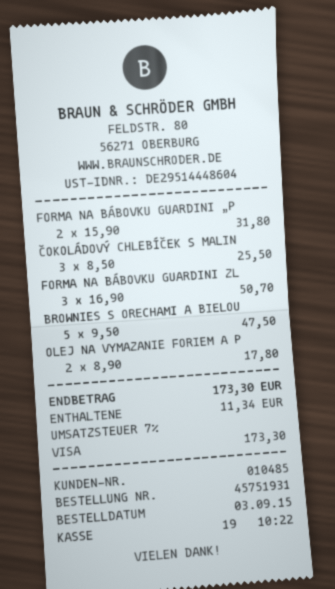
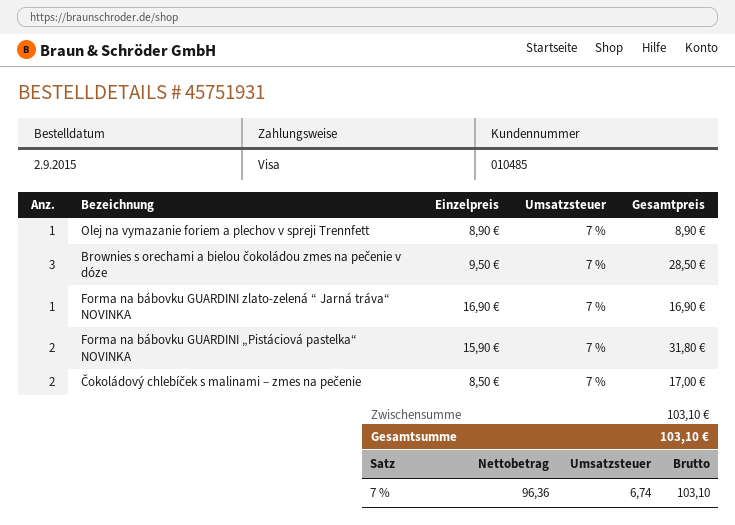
order date: 2015-09-03 -> 2015-09-02
ČOKOLÁDOVÝ CHLEBÍČEK S MALIN: 3 x 8.50 = 25.50 -> 2 x 8.50 = 17.00
FORMA NA BÁBOVKU GUARDINI ZL: 3 x 16.90 = 50.70 -> 1 x 16.90 = 16.90
BROWNIES S ORECHAMI A BIELOU: 5 x 9.50 = 47.50 -> 3 x 9.50 = 28.50
OLEJ NA VYMAZANIE FORIEM A P: 2 x 8.90 = 17.80 -> 1 x 8.90 = 8.90
tax: 7% = 11.34 -> 7% = 6.74
total: 173.30 -> 103.10

